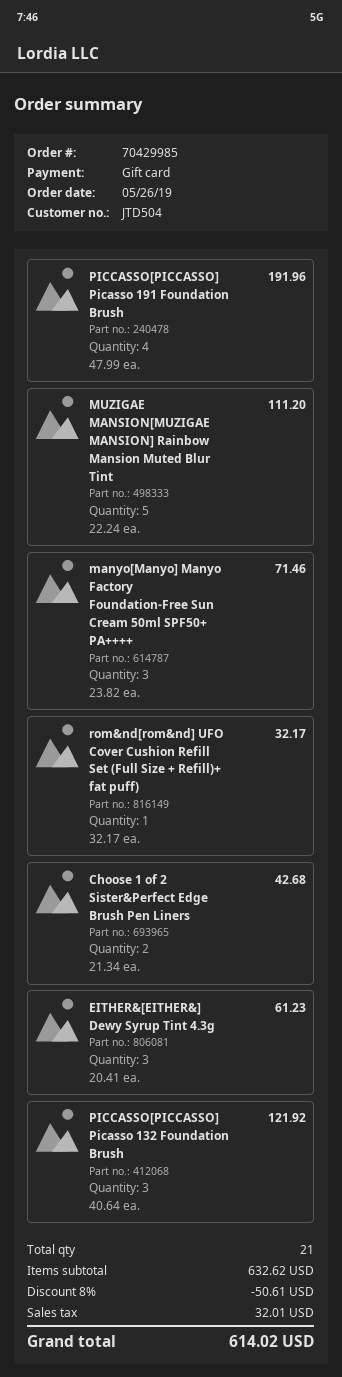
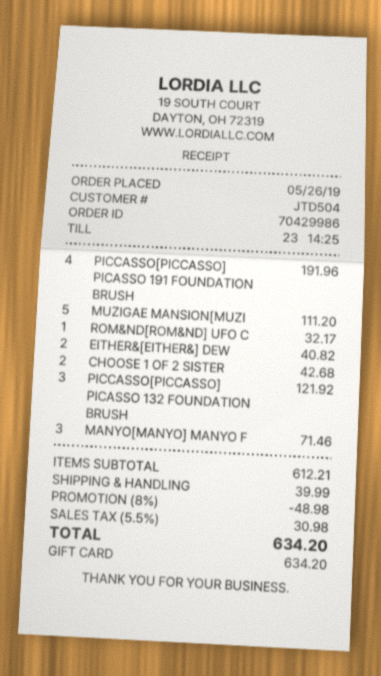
order number: 70429985 -> 70429986
EITHER&[EITHER&] Dewy Syrup Tint 4.3g: 3 for 61.23 -> 2 for 40.82
subtotal: 632.62 -> 612.21
discount: 8% = 50.61 -> 8% = 48.98
shipping: none -> 39.99
tax: 32.01 -> 30.98
total: 614.02 -> 634.20

